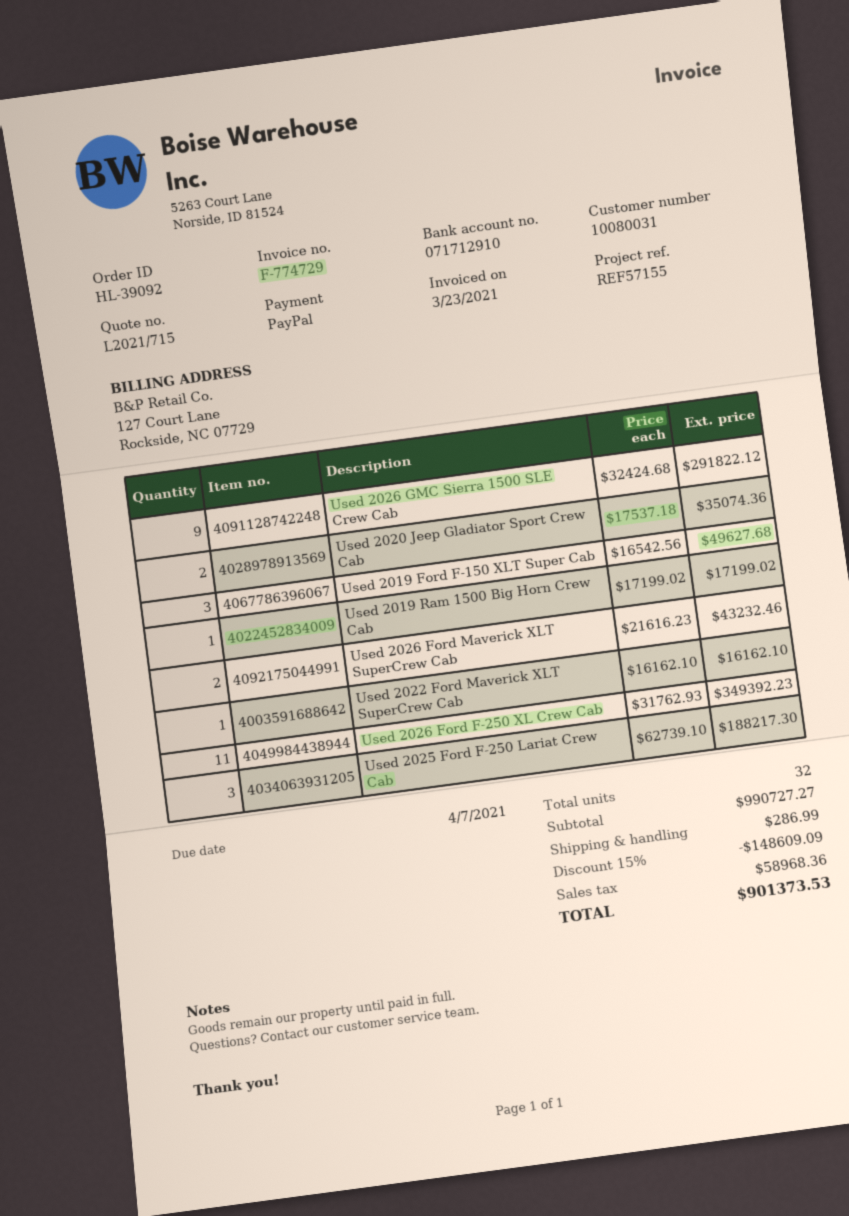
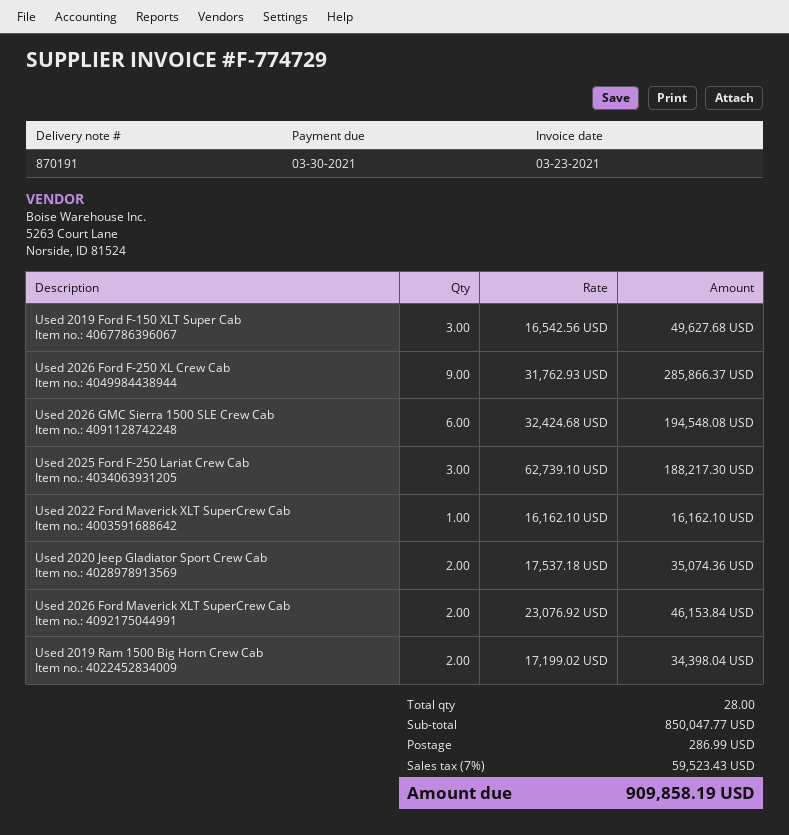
due date: 2021-04-07 -> 2021-03-30
Used 2026 GMC Sierra 1500 SLE Crew Cab: 9 x 32424.68 = 291822.12 -> 6 x 32424.68 = 194548.08
Used 2019 Ram 1500 Big Horn Crew Cab: 1 x 17199.02 = 17199.02 -> 2 x 17199.02 = 34398.04
Used 2026 Ford Maverick XLT SuperCrew Cab: 2 x 21616.23 = 43232.46 -> 2 x 23076.92 = 46153.84
Used 2026 Ford F-250 XL Crew Cab: 11 x 31762.93 = 349392.23 -> 9 x 31762.93 = 285866.37
total quantity: 32 -> 28
subtotal: 990727.27 -> 850047.77
discount: 15% = 148609.09 -> none
tax: 58968.36 -> 59523.43
total: 901373.53 -> 909858.19

